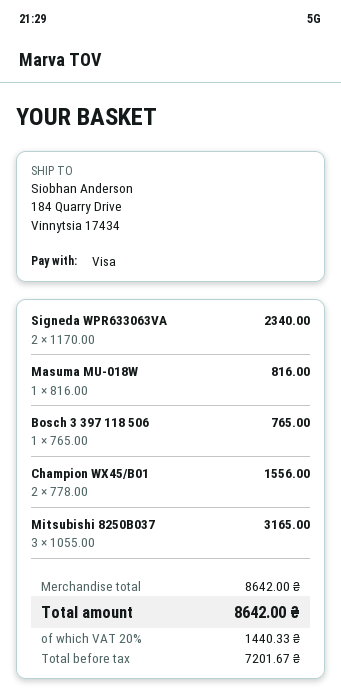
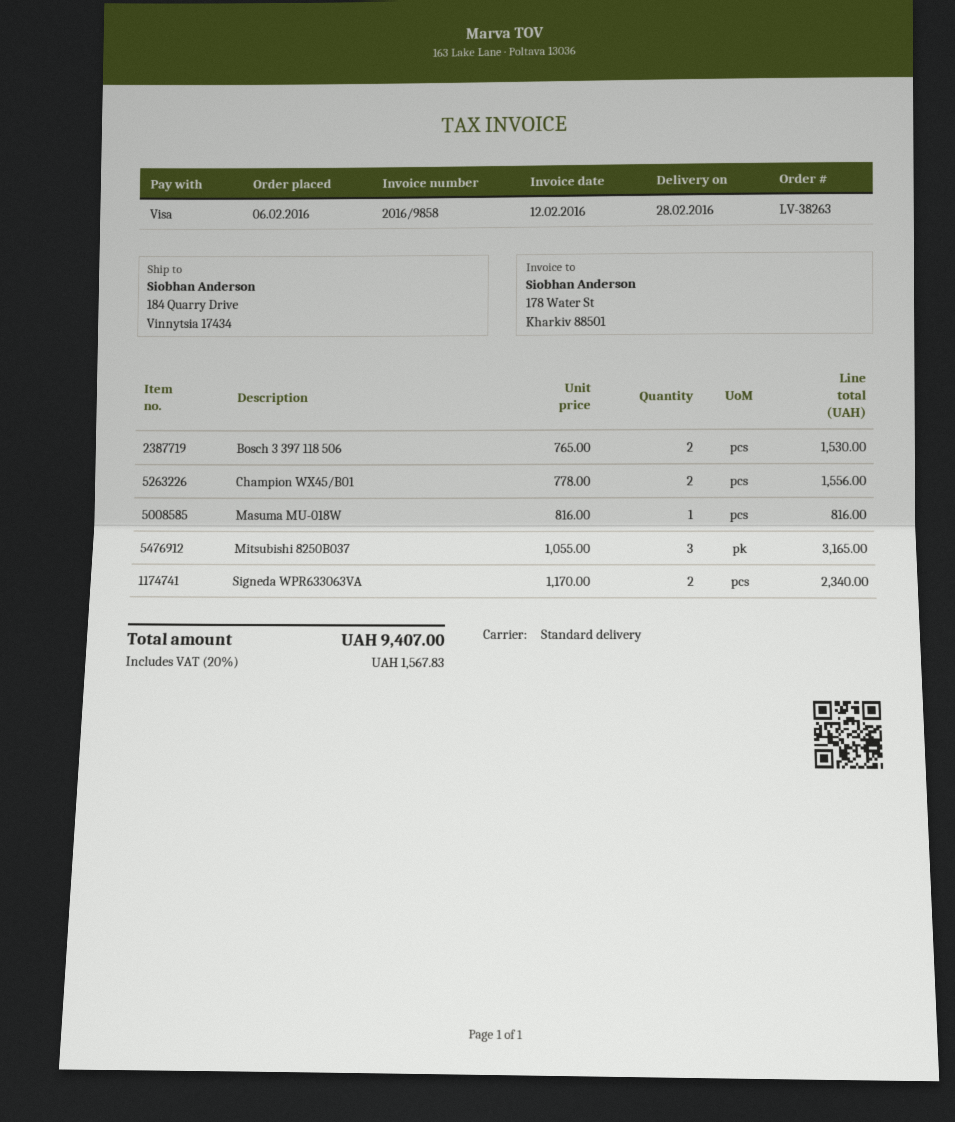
Bosch 3 397 118 506: 1 x 765.00 = 765.00 -> 2 x 765.00 = 1530.00
tax: 20% = 1440.33 -> 20% = 1567.83
total: 8642.00 -> 9407.00

